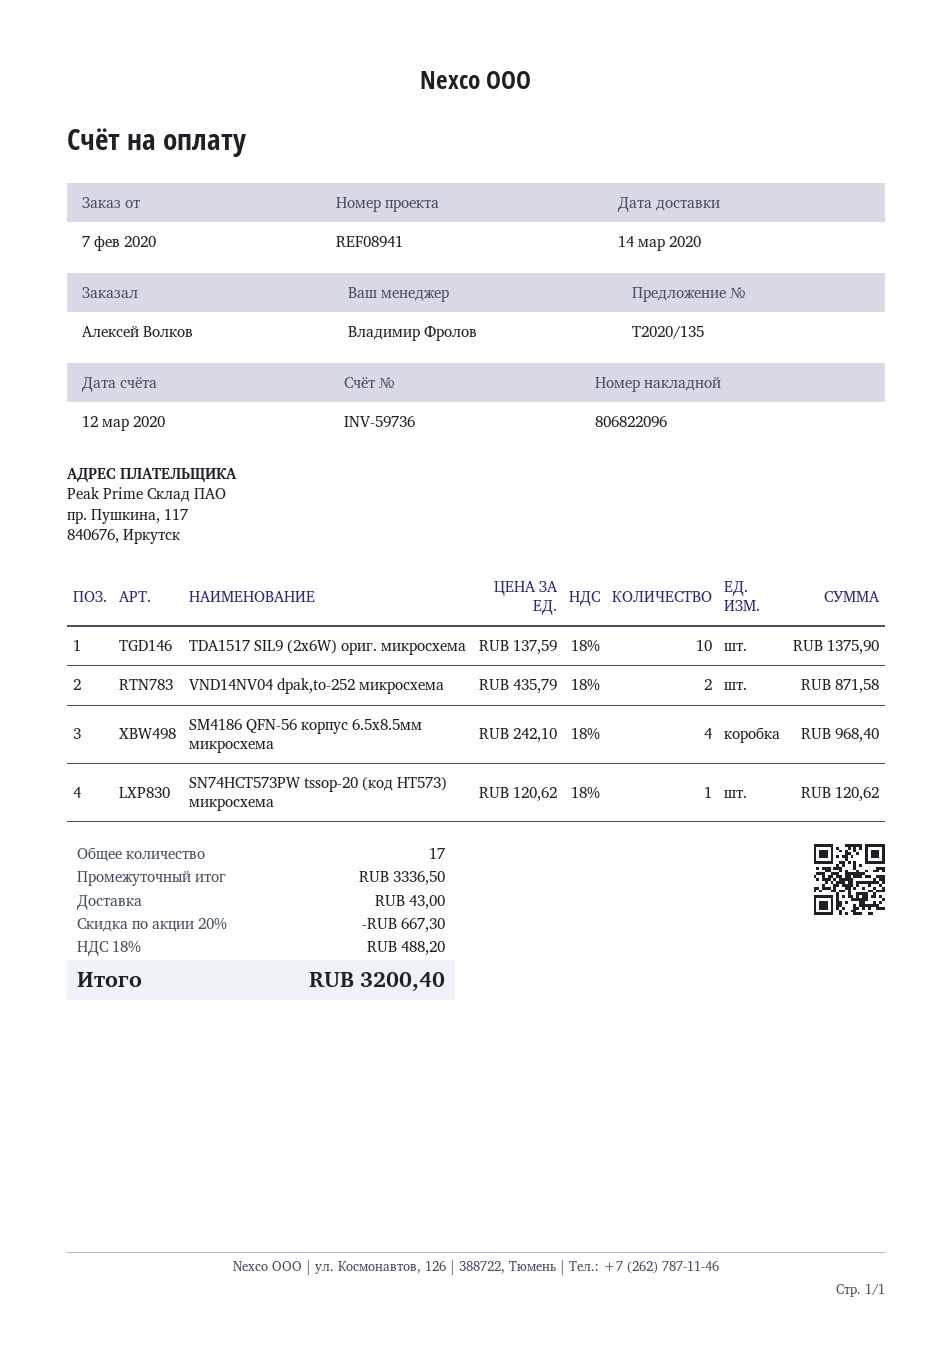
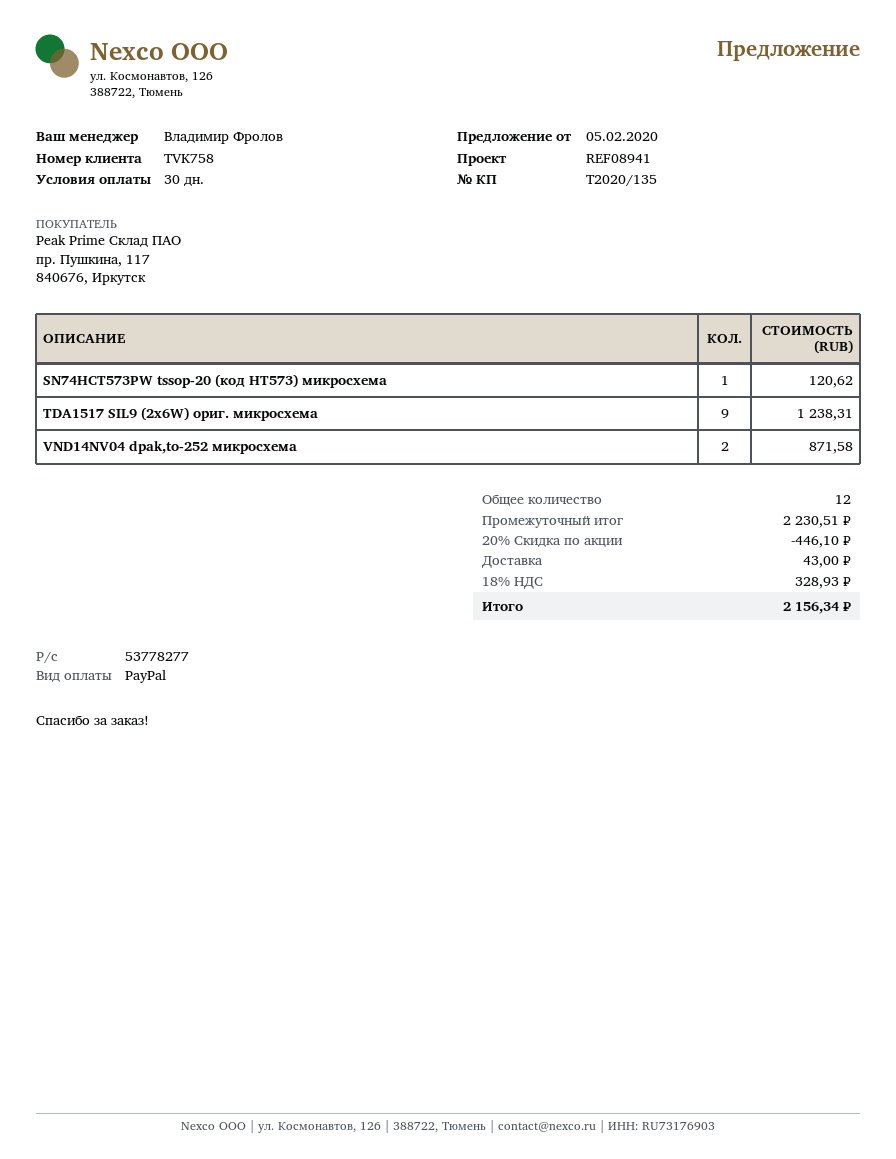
TDA1517 SIL9 (2x6W) ориг. микросхема: 10 for 1375.90 -> 9 for 1238.31
SM4186 QFN-56 корпус 6.5х8.5мм микросхема: 4 for 968.40 -> none
total quantity: 17 -> 12
subtotal: 3336.50 -> 2230.51
discount: 20% = 667.30 -> 20% = 446.10
tax: 18% = 488.20 -> 18% = 328.93
total: 3200.40 -> 2156.34

